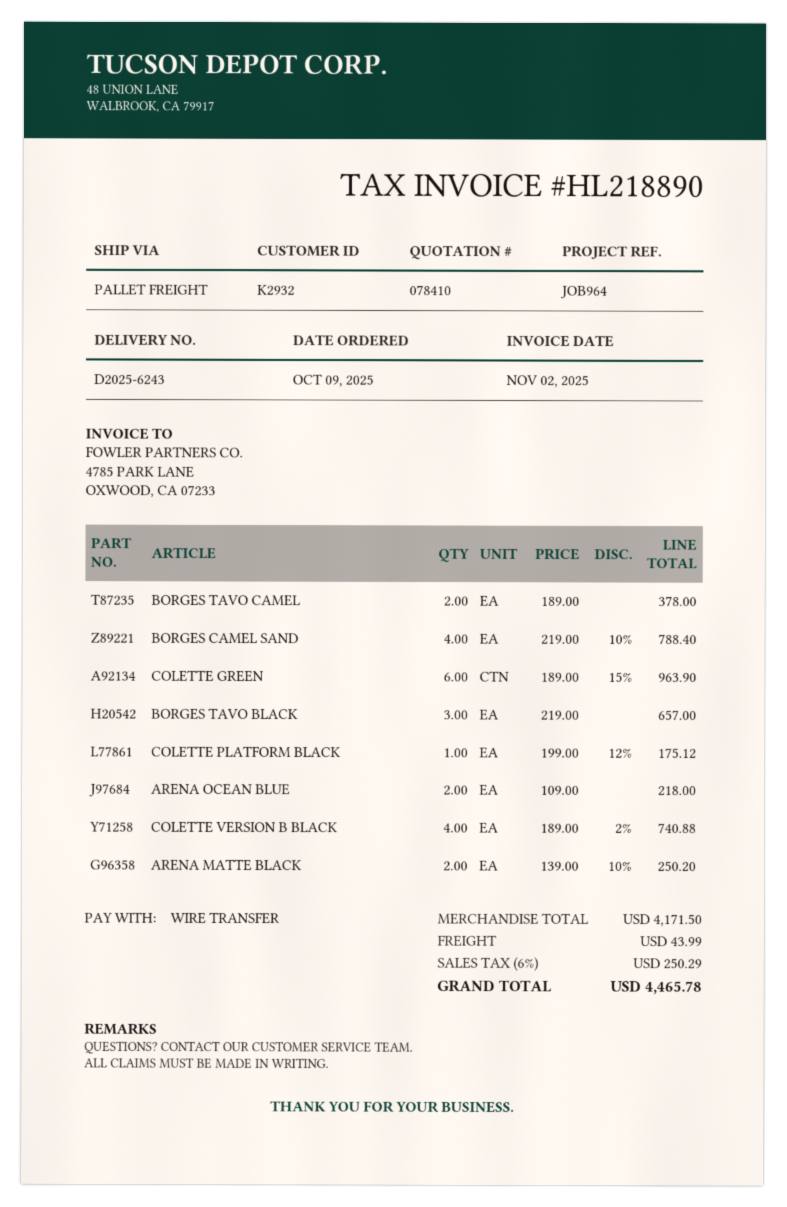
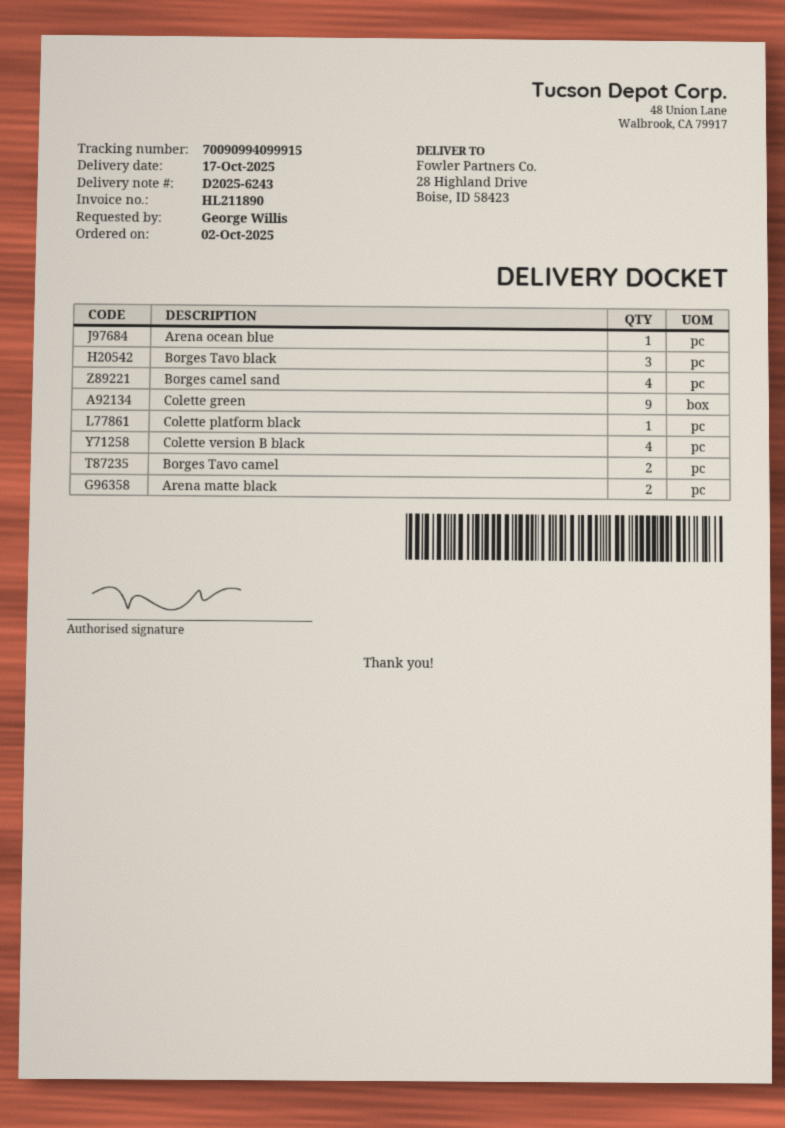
order date: 2025-10-09 -> 2025-10-02
invoice number: HL218890 -> HL211890
COLETTE GREEN: 6 -> 9
ARENA OCEAN BLUE: 2 -> 1

